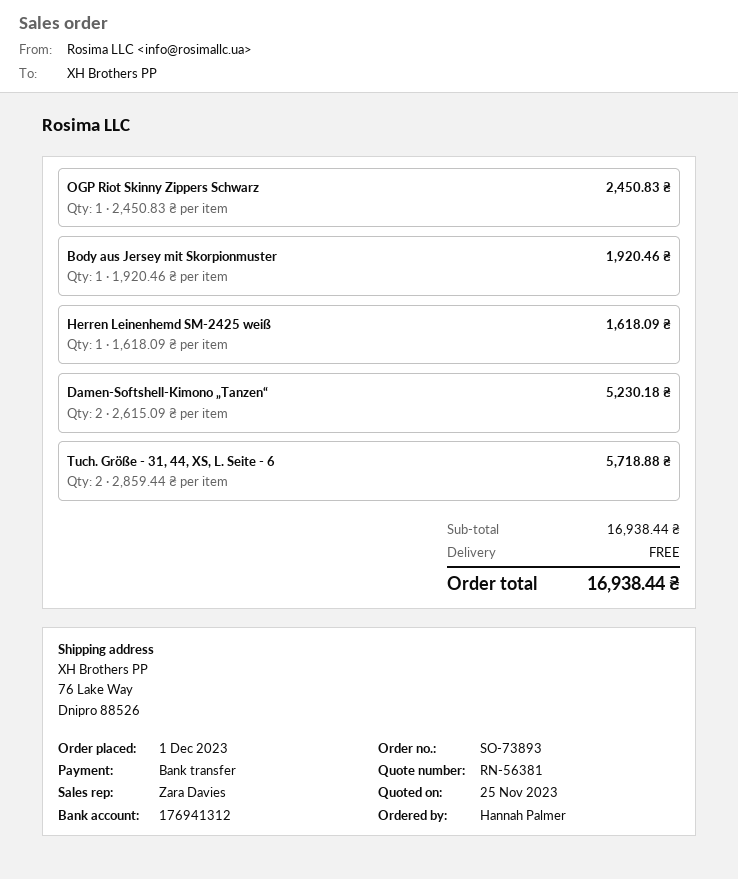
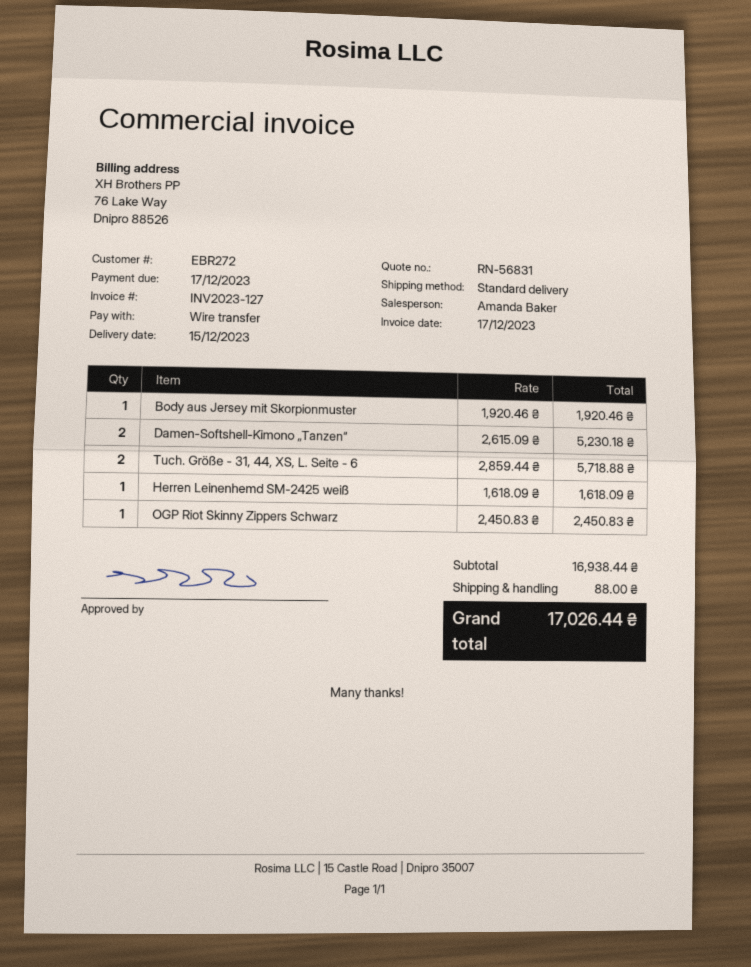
quote number: RN-56381 -> RN-56831
sales rep: Zara Davies -> Amanda Baker
shipping: 0.00 -> 88.00
total: 16938.44 -> 17026.44

